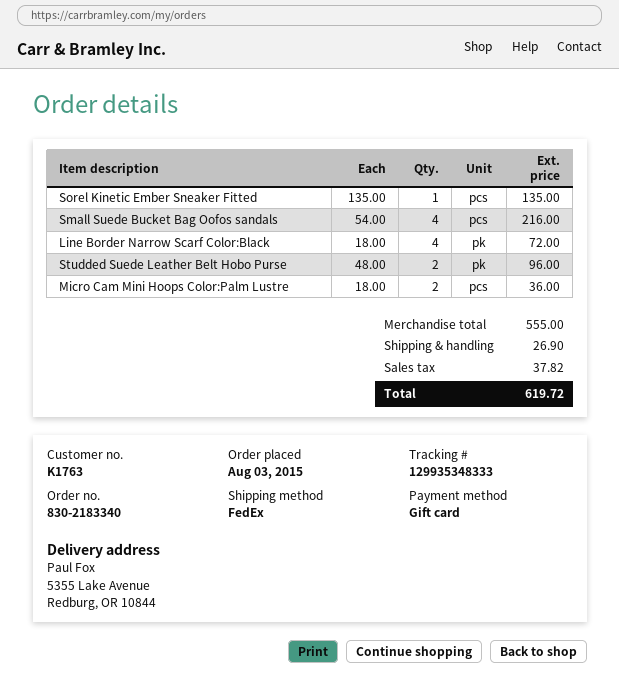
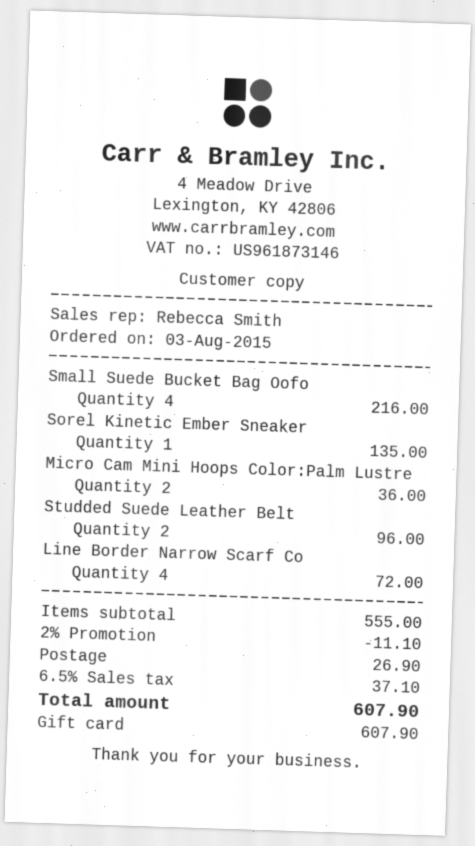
discount: none -> 2% = 11.10
tax: 37.82 -> 37.10
total: 619.72 -> 607.90

